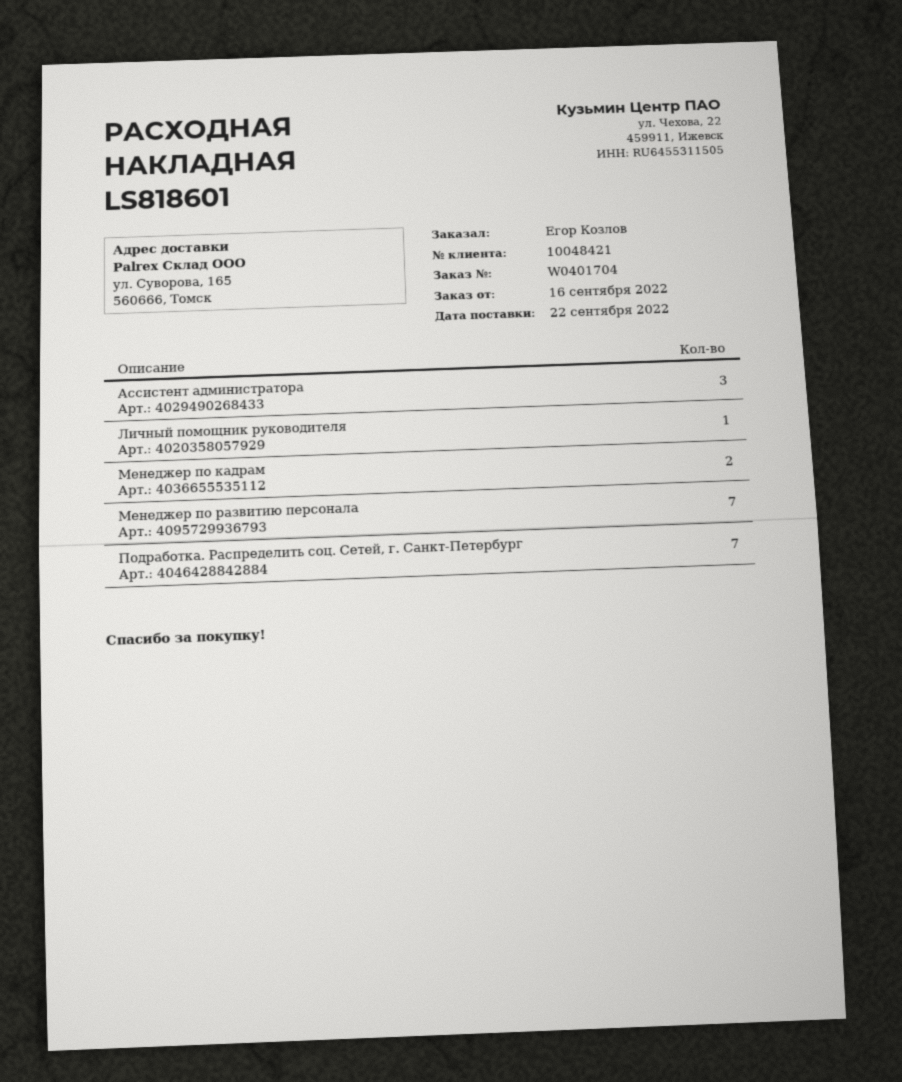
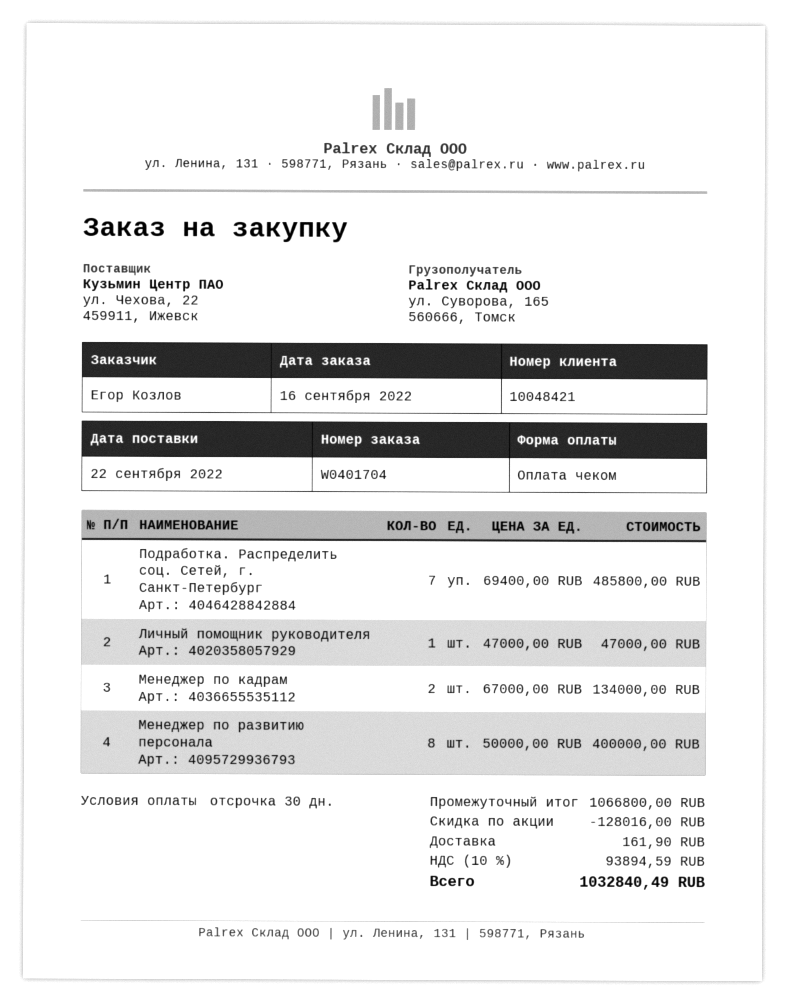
Ассистент администратора: 3 -> none
Менеджер по развитию персонала: 7 -> 8

